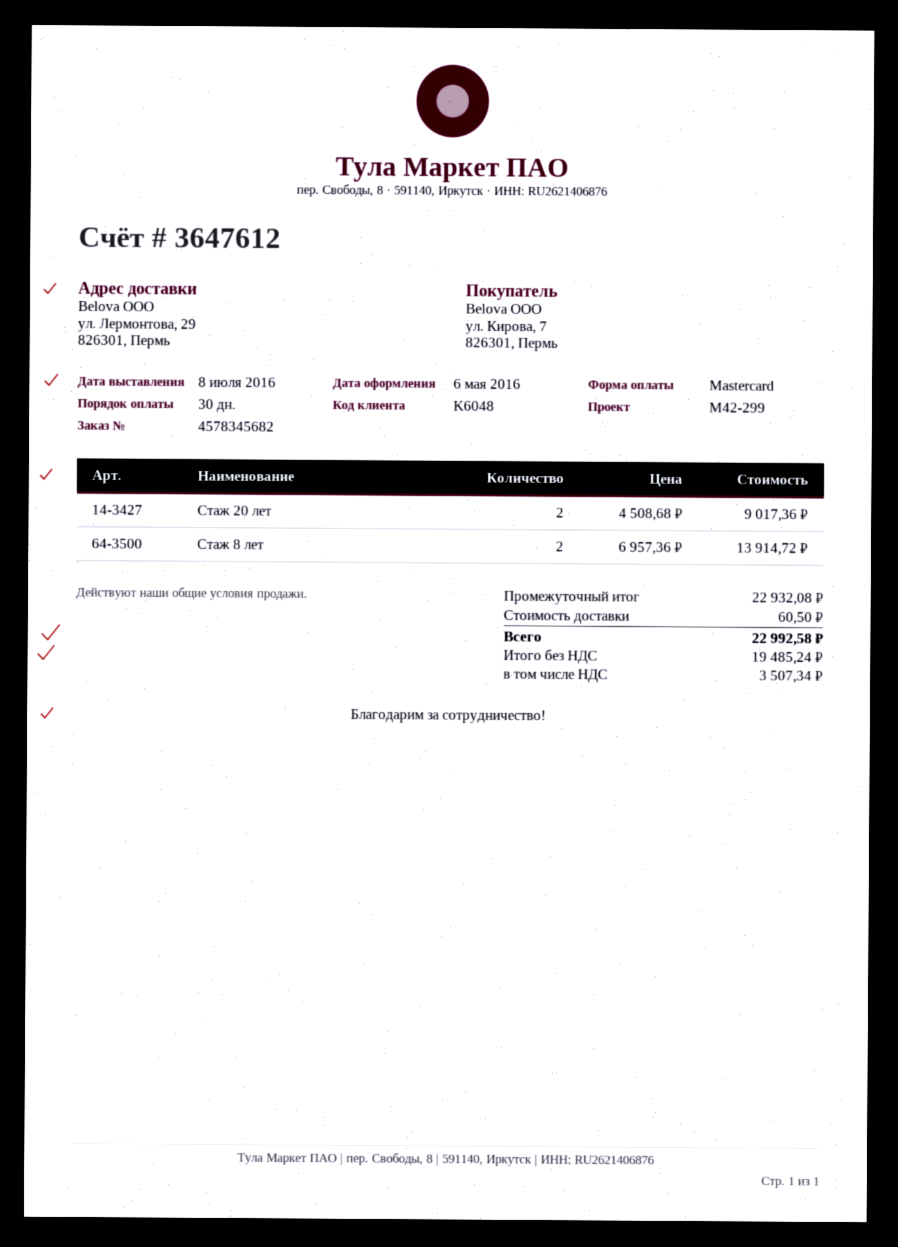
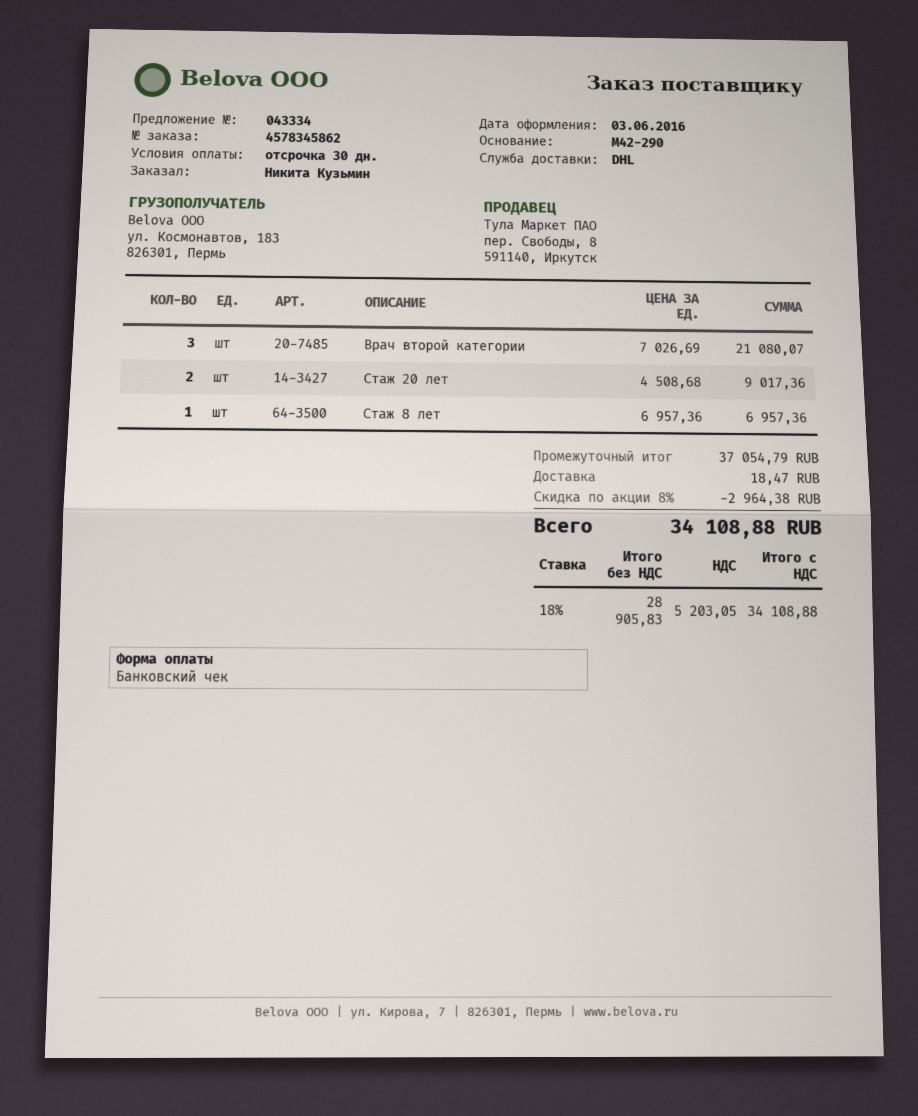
order number: 4578345682 -> 4578345862
order date: 2016-05-06 -> 2016-06-03
reference: M42-299 -> M42-290
payment method: Mastercard -> cheque
ship to: ул. Лермонтова, 29, 826301, Пермь -> ул. Космонавтов, 183, 826301, Пермь
Стаж 8 лет: 2 x 6957.36 = 13914.72 -> 1 x 6957.36 = 6957.36
Врач второй категории: none -> 3 x 7026.69 = 21080.07
subtotal: 22932.08 -> 37054.79
discount: none -> 8% = 2964.38
shipping: 60.50 -> 18.47
net: 19485.24 -> 28905.83
tax: 3507.34 -> 5203.05
total: 22992.58 -> 34108.88

